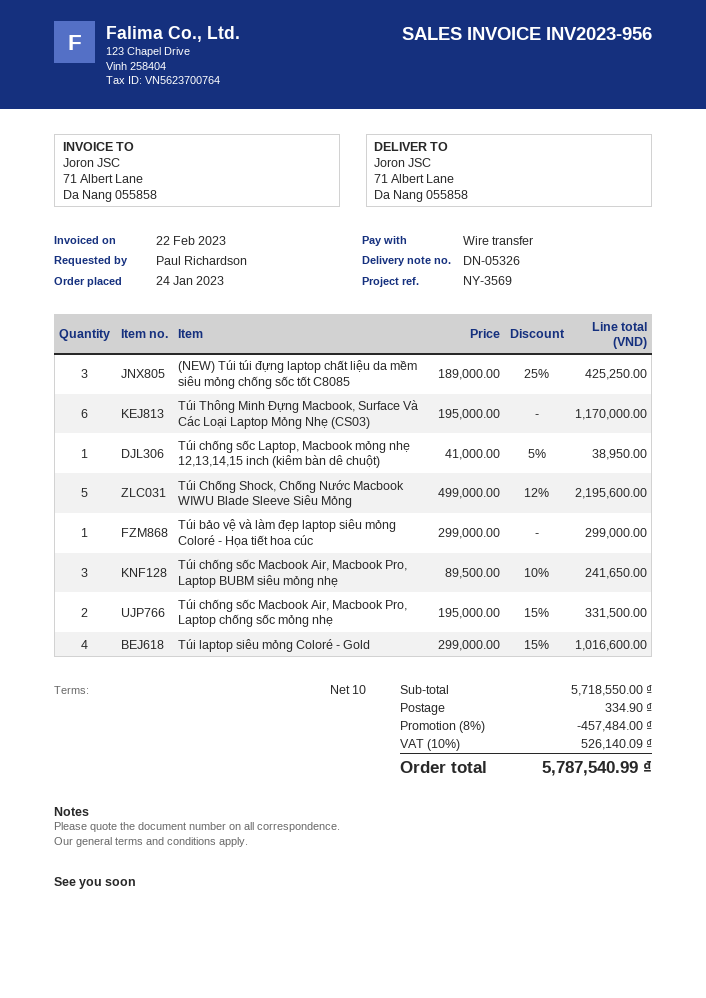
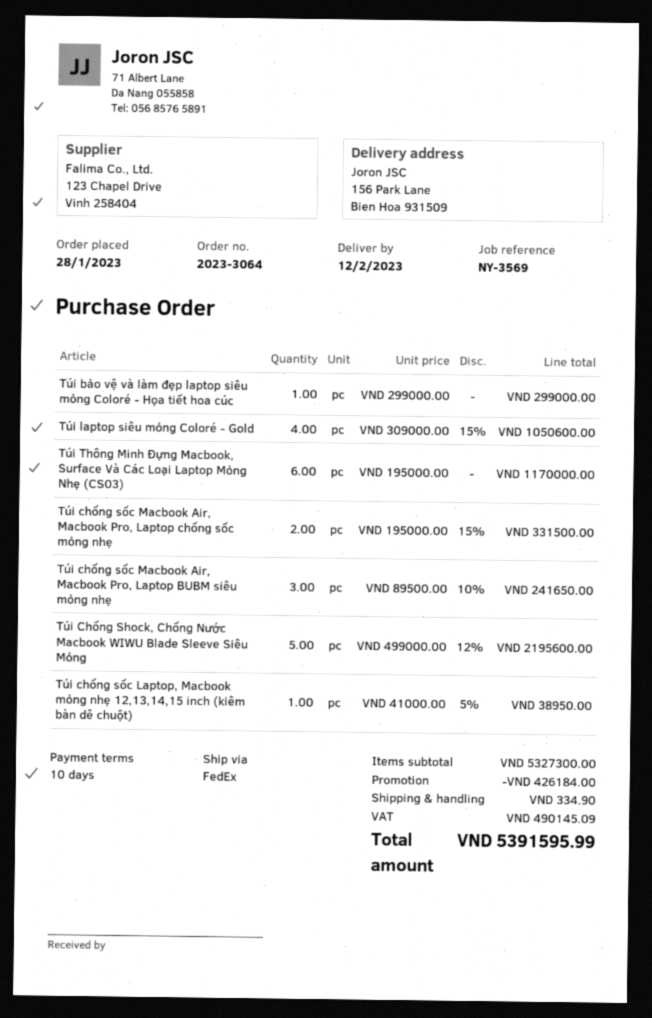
order date: 2023-01-24 -> 2023-01-28
ship to: 71 Albert Lane, Da Nang 055858 -> 156 Park Lane, Bien Hoa 931509
(NEW) Túi túi đựng laptop chất liệu da mềm siêu mỏng chống sốc tốt C8085: 3 x 189000.00 - 25% = 425250.00 -> none
Túi laptop siêu mỏng Coloré - Gold: 4 x 299000.00 - 15% = 1016600.00 -> 4 x 309000.00 - 15% = 1050600.00
subtotal: 5718550.00 -> 5327300.00
discount: 457484.00 -> 426184.00
tax: 526140.09 -> 490145.09
total: 5787540.99 -> 5391595.99

